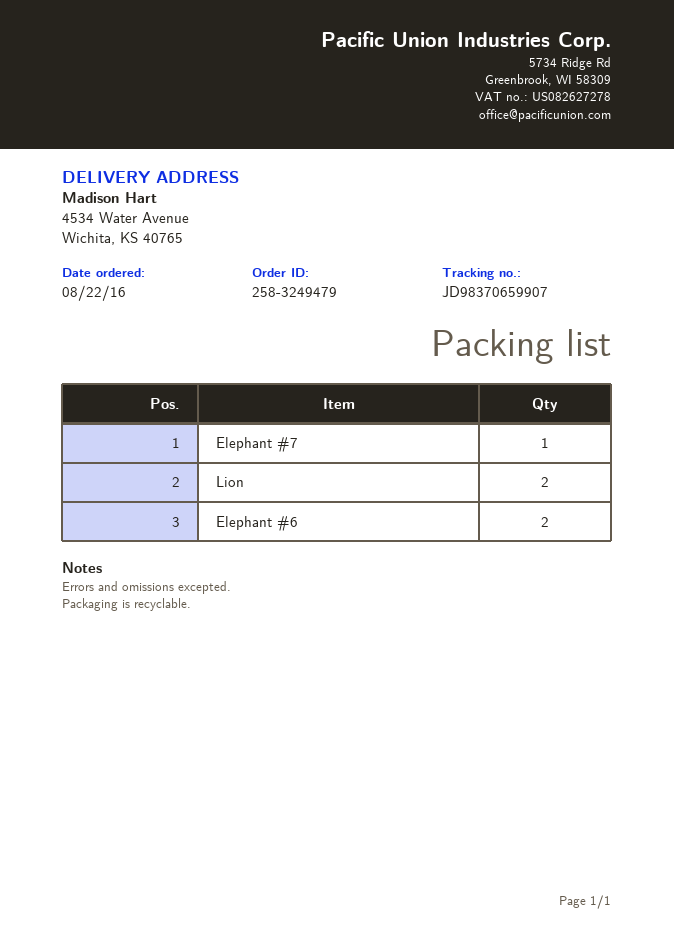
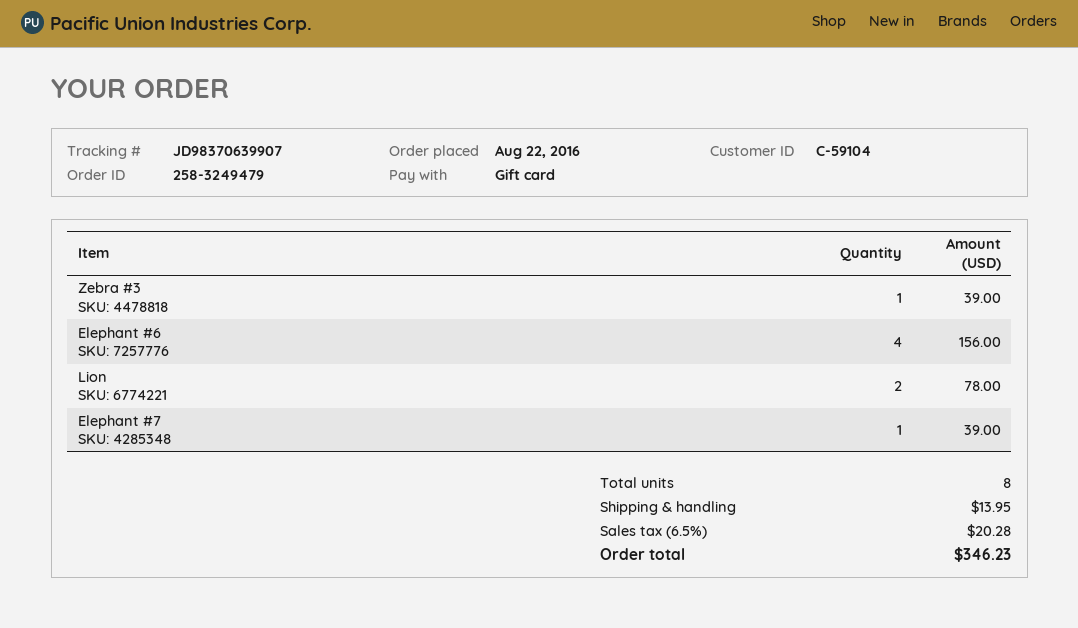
tracking number: JD98370659907 -> JD98370639907
Elephant #6: 2 -> 4
Zebra #3: none -> 1

